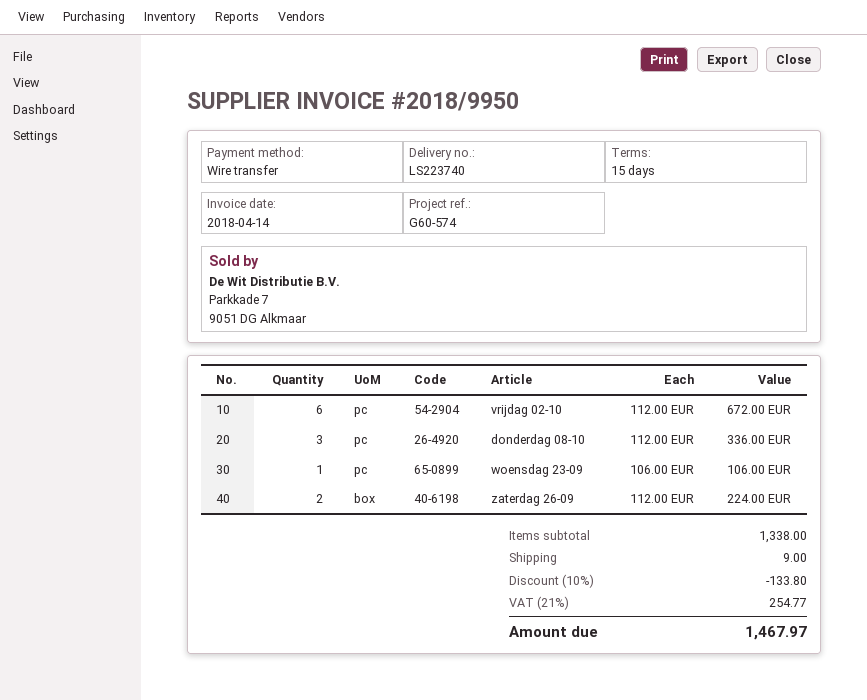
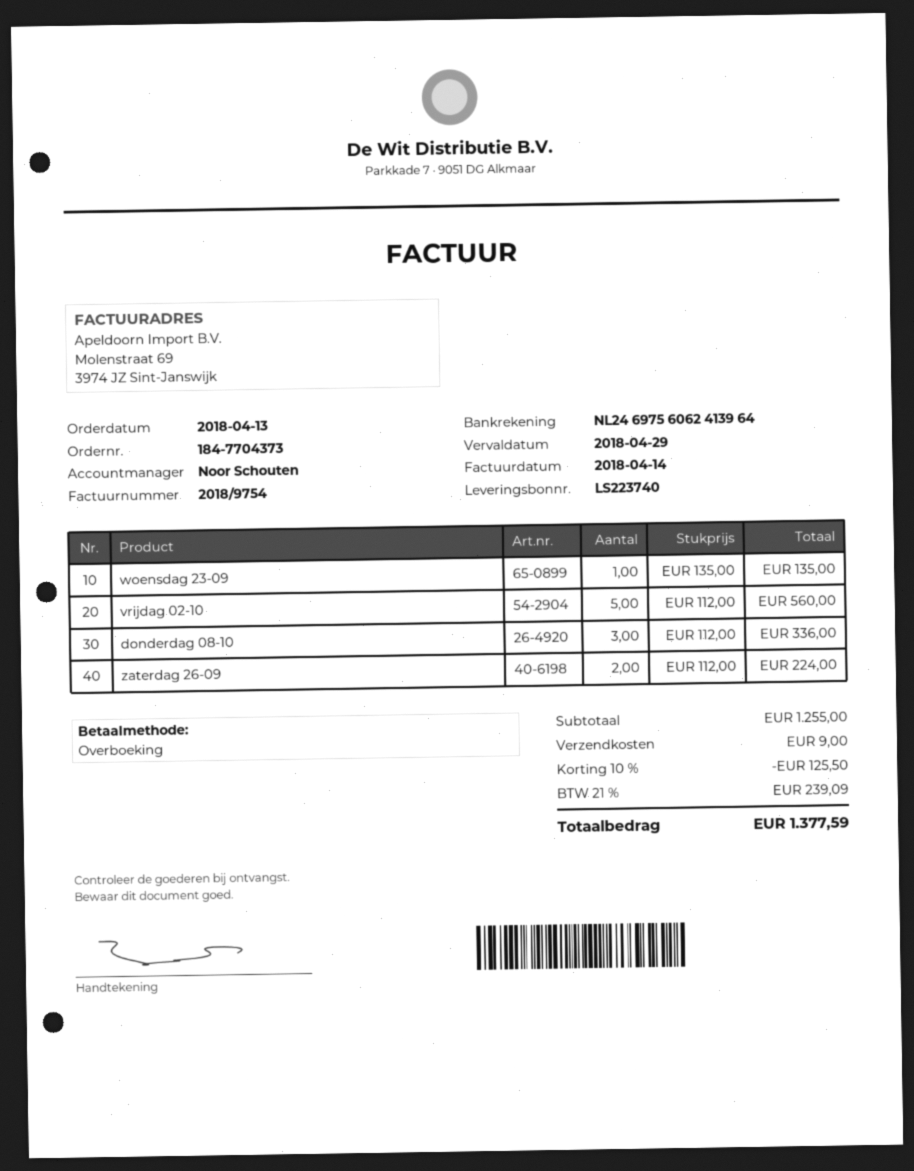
invoice number: 2018/9950 -> 2018/9754
vrijdag 02-10: 6 x 112.00 = 672.00 -> 5 x 112.00 = 560.00
woensdag 23-09: 1 x 106.00 = 106.00 -> 1 x 135.00 = 135.00
subtotal: 1338.00 -> 1255.00
discount: 10% = 133.80 -> 10% = 125.50
tax: 21% = 254.77 -> 21% = 239.09
total: 1467.97 -> 1377.59

